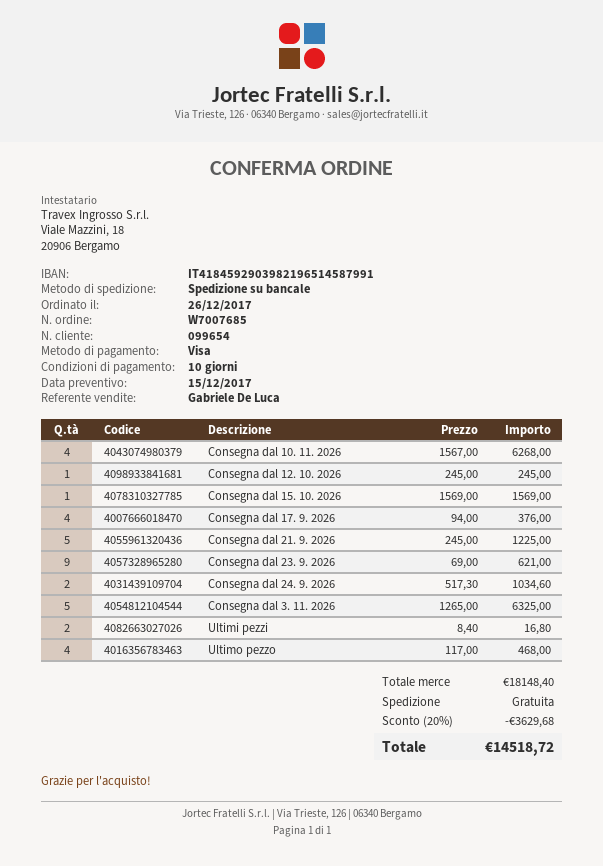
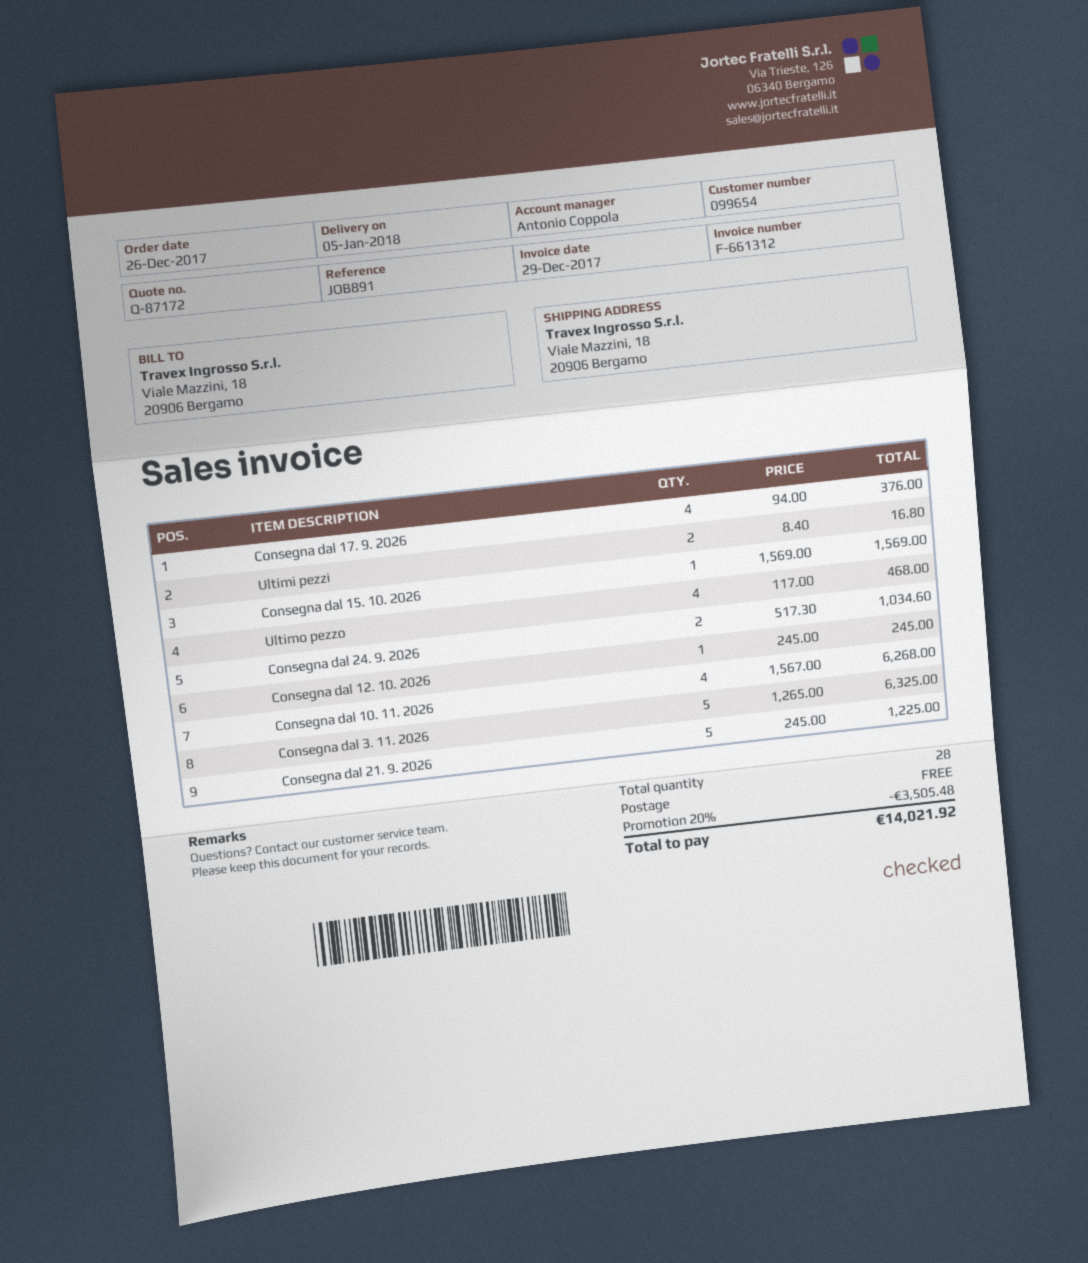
sales rep: Gabriele De Luca -> Antonio Coppola
Consegna dal 23. 9. 2026: 9 x 69.00 = 621.00 -> none
discount: 20% = 3629.68 -> 20% = 3505.48
total: 14518.72 -> 14021.92

